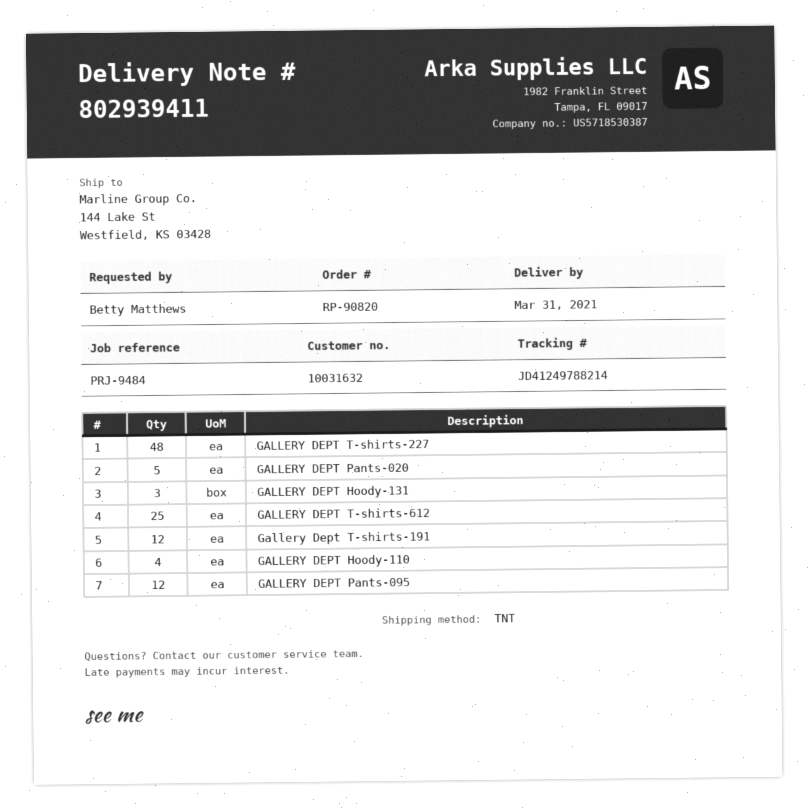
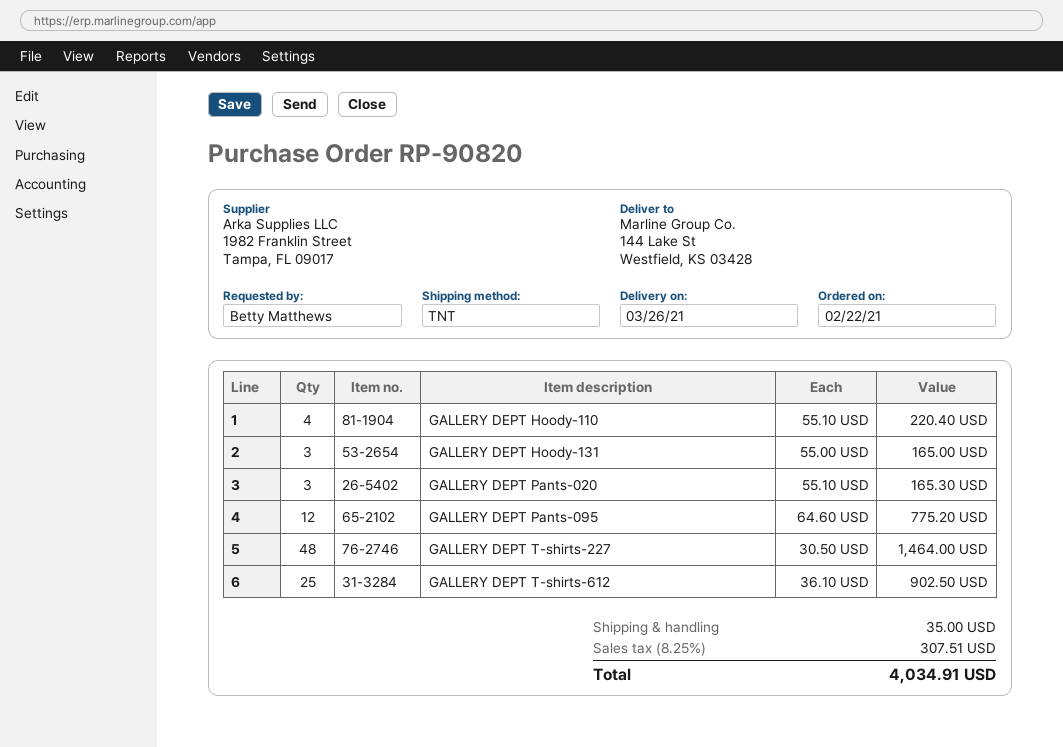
delivery date: 2021-03-31 -> 2021-03-26
GALLERY DEPT Pants-020: 5 -> 3
Gallery Dept T-shirts-191: 12 -> none

